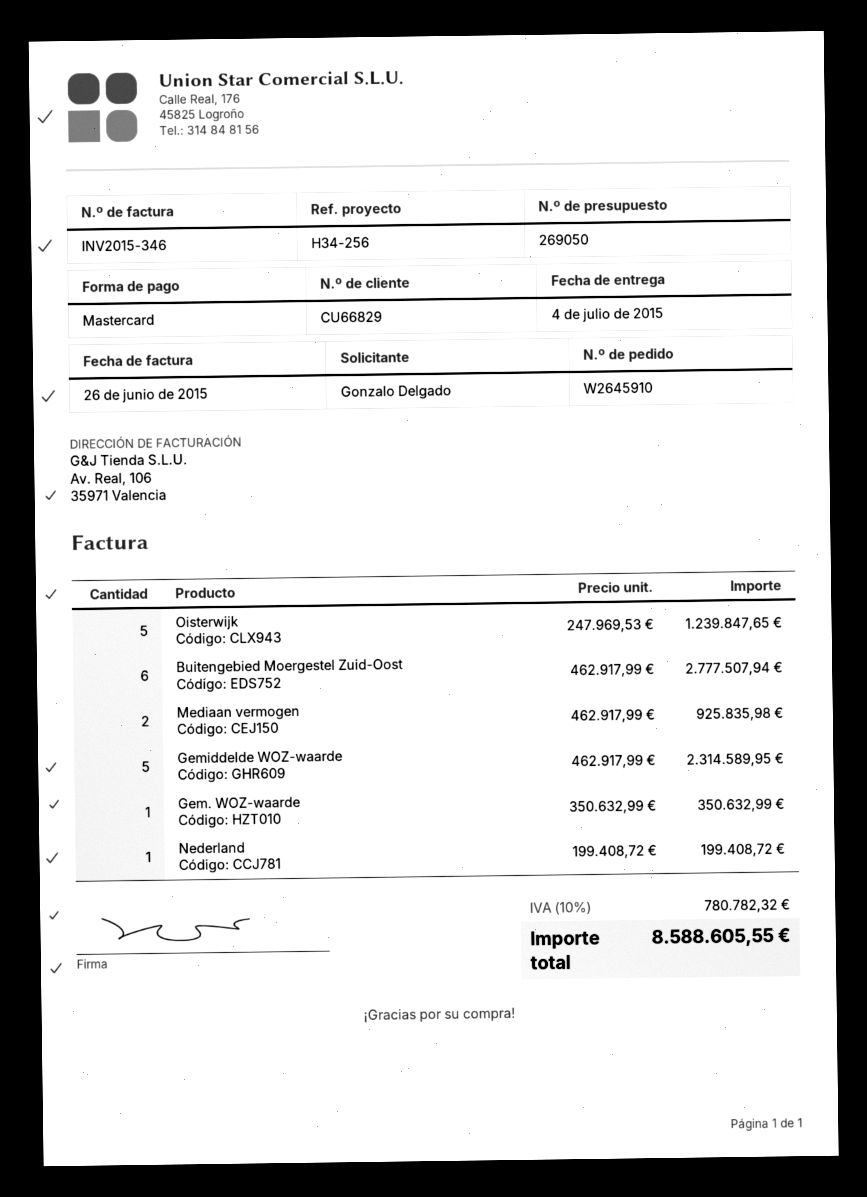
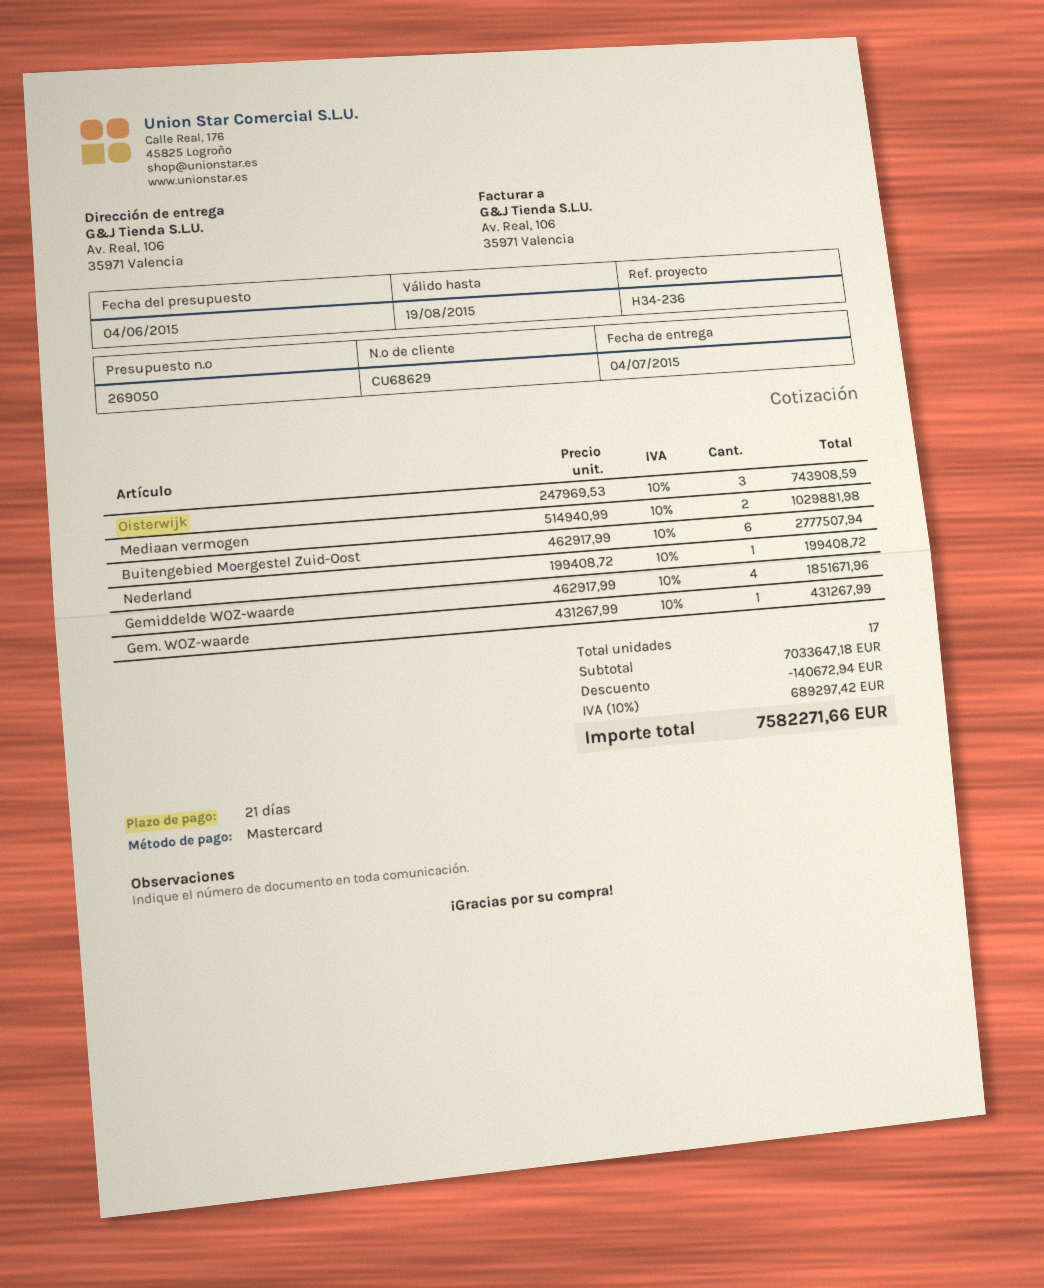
customer number: CU66829 -> CU68629
reference: H34-256 -> H34-236
Oisterwijk: 5 x 247969.53 = 1239847.65 -> 3 x 247969.53 = 743908.59
Mediaan vermogen: 2 x 462917.99 = 925835.98 -> 2 x 514940.99 = 1029881.98
Gemiddelde WOZ-waarde: 5 x 462917.99 = 2314589.95 -> 4 x 462917.99 = 1851671.96
Gem. WOZ-waarde: 1 x 350632.99 = 350632.99 -> 1 x 431267.99 = 431267.99
discount: none -> 140672.94
tax: 10% = 780782.32 -> 10% = 689297.42
total: 8588605.55 -> 7582271.66

